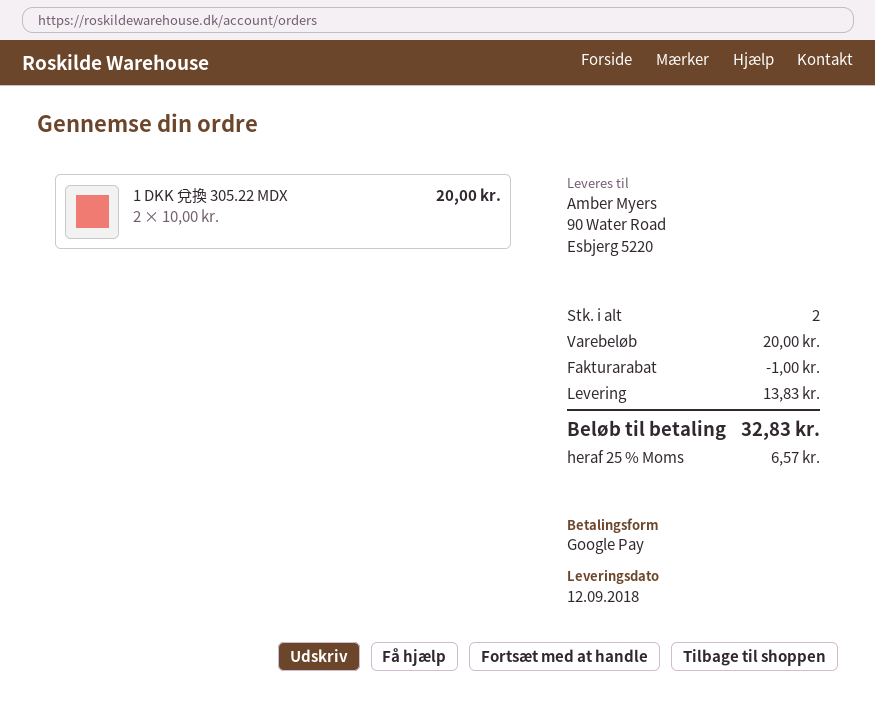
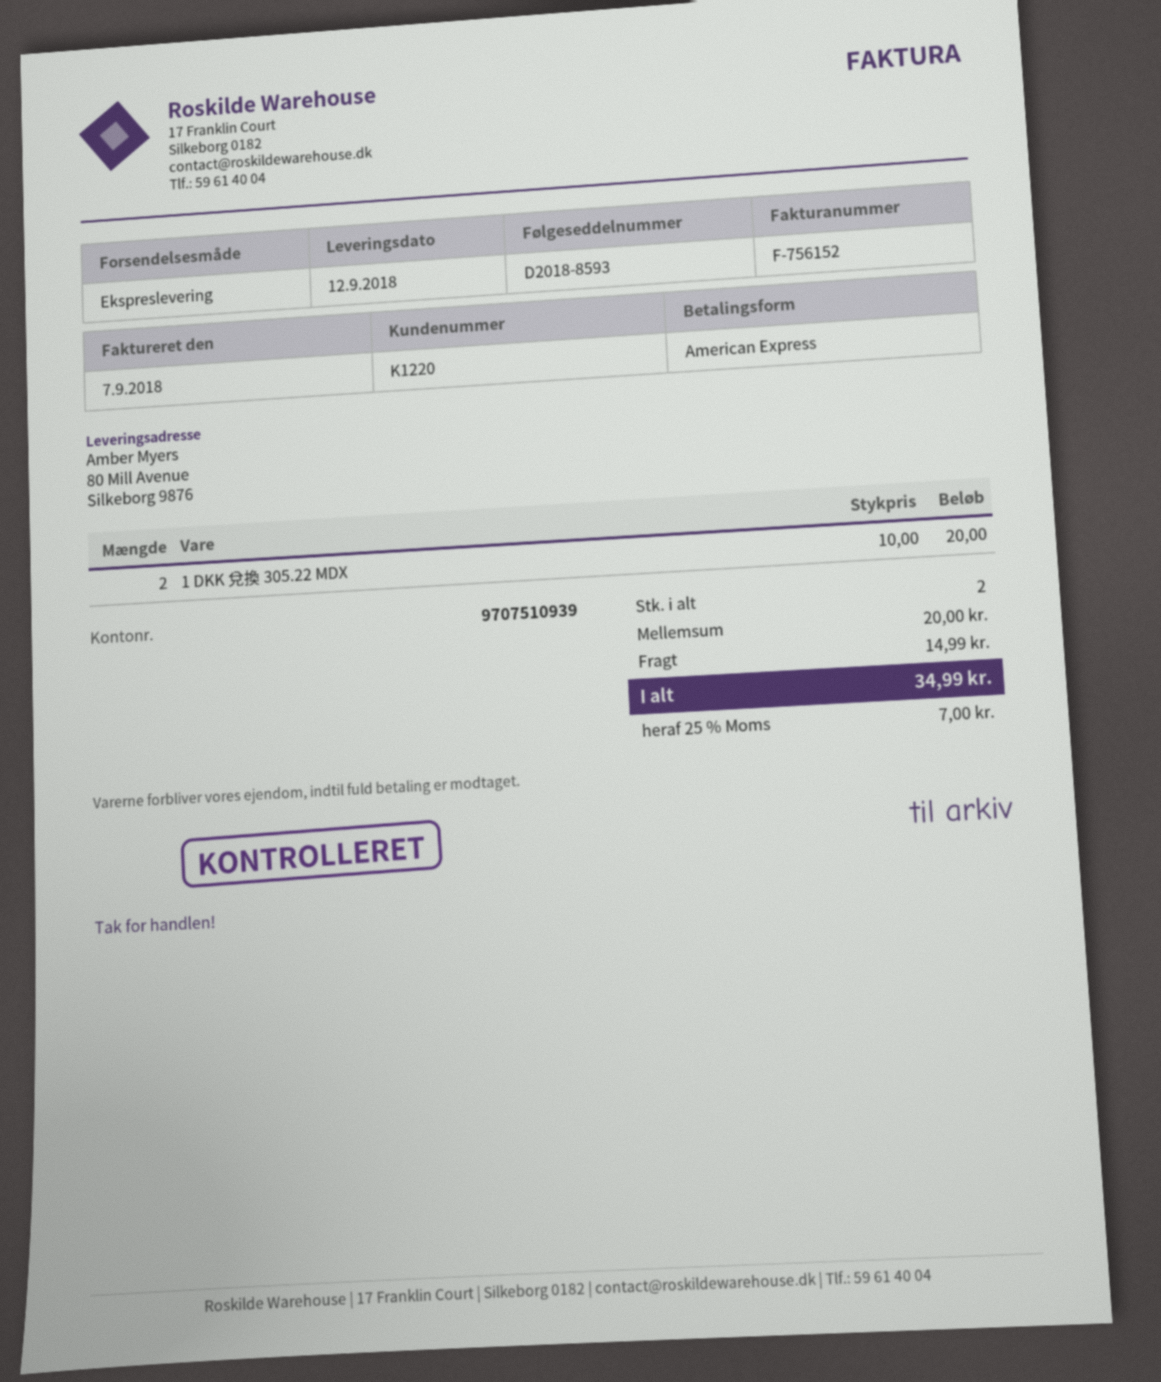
payment method: Google Pay -> American Express
ship to: 90 Water Road, Esbjerg 5220 -> 80 Mill Avenue, Silkeborg 9876
discount: 1.00 -> none
shipping: 13.83 -> 14.99
tax: 25% = 6.57 -> 25% = 7.00
total: 32.83 -> 34.99

